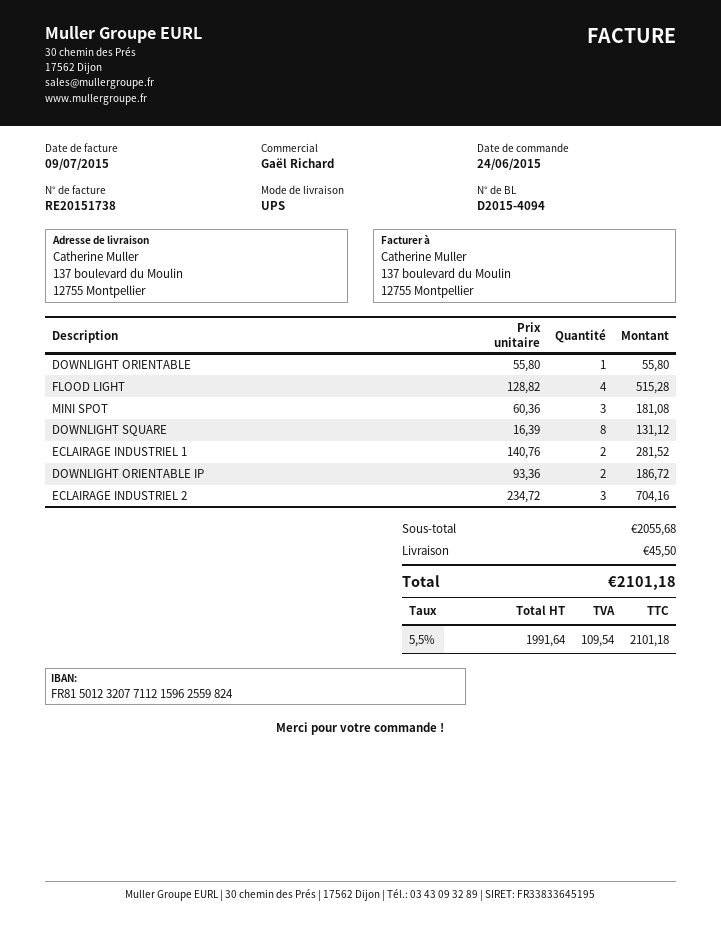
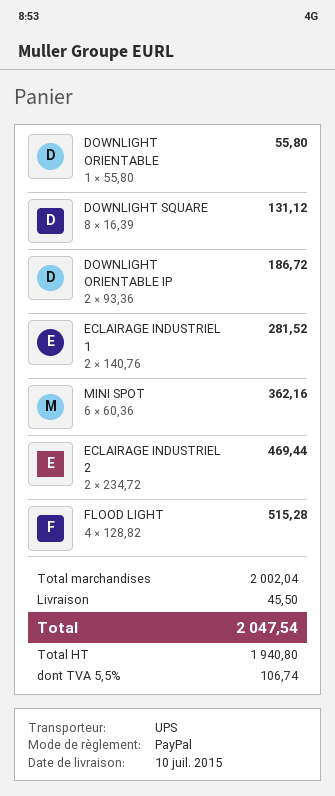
MINI SPOT: 3 x 60.36 = 181.08 -> 6 x 60.36 = 362.16
ECLAIRAGE INDUSTRIEL 2: 3 x 234.72 = 704.16 -> 2 x 234.72 = 469.44
subtotal: 2055.68 -> 2002.04
net: 1991.64 -> 1940.80
tax: 5.5% = 109.54 -> 5.5% = 106.74
total: 2101.18 -> 2047.54

